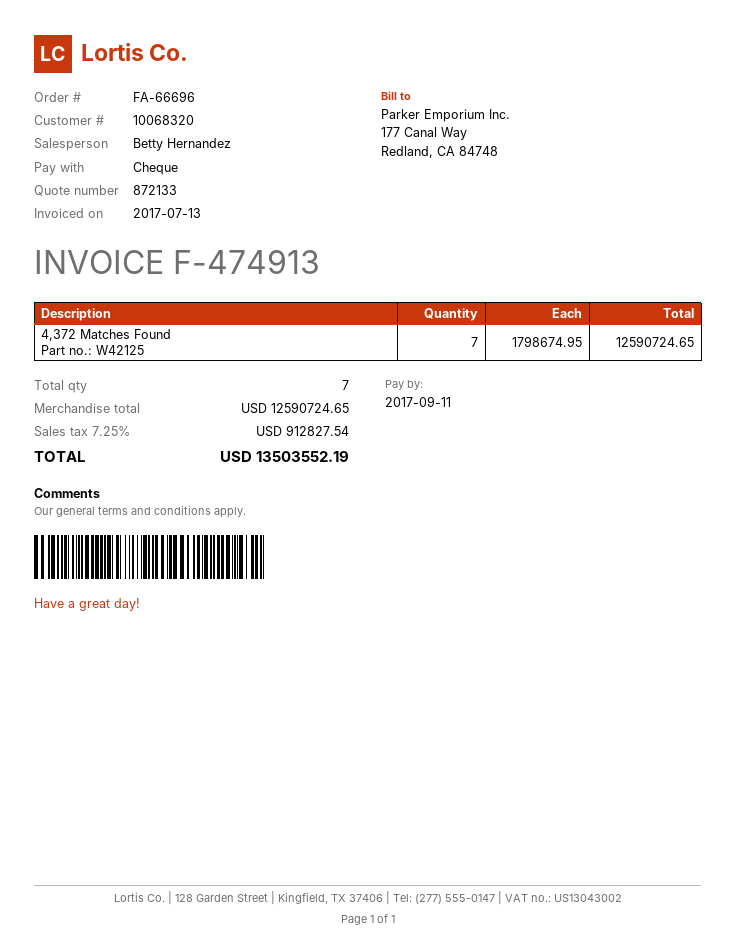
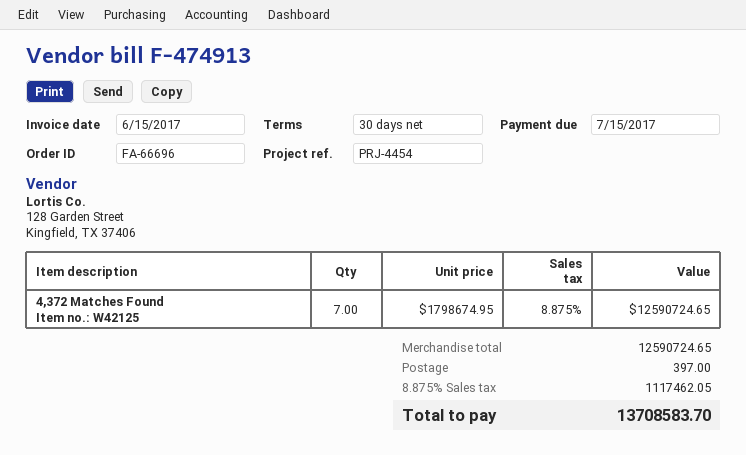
invoice date: 2017-07-13 -> 2017-06-15
due date: 2017-09-11 -> 2017-07-15
shipping: none -> 397.00
tax: 7.25% = 912827.54 -> 8.875% = 1117462.05
total: 13503552.19 -> 13708583.70

